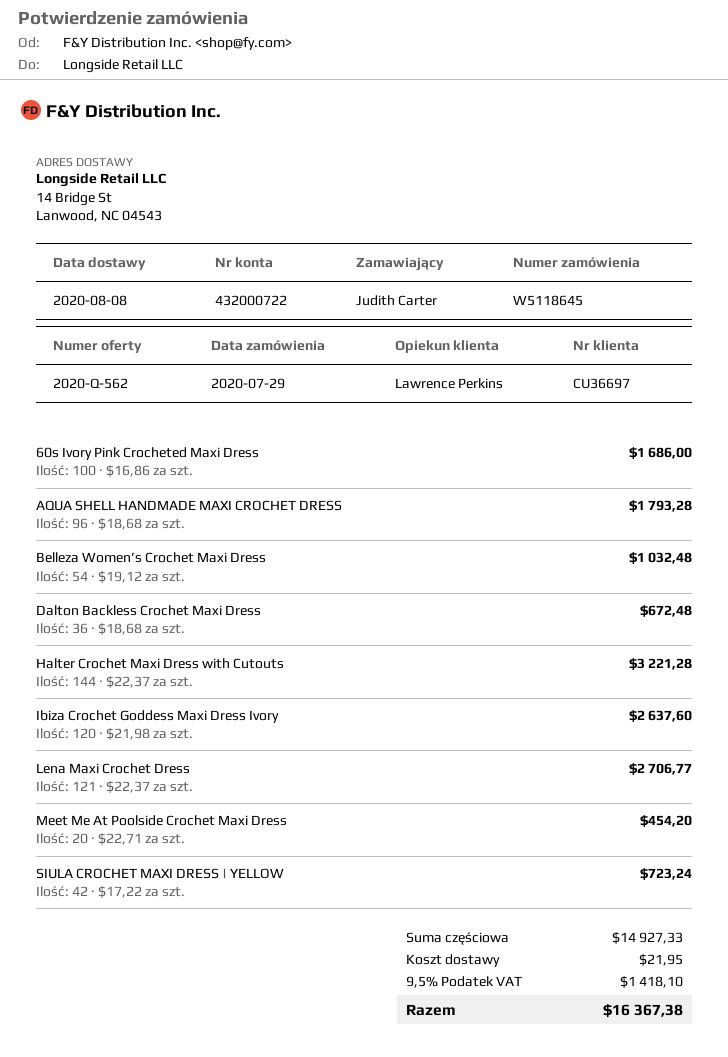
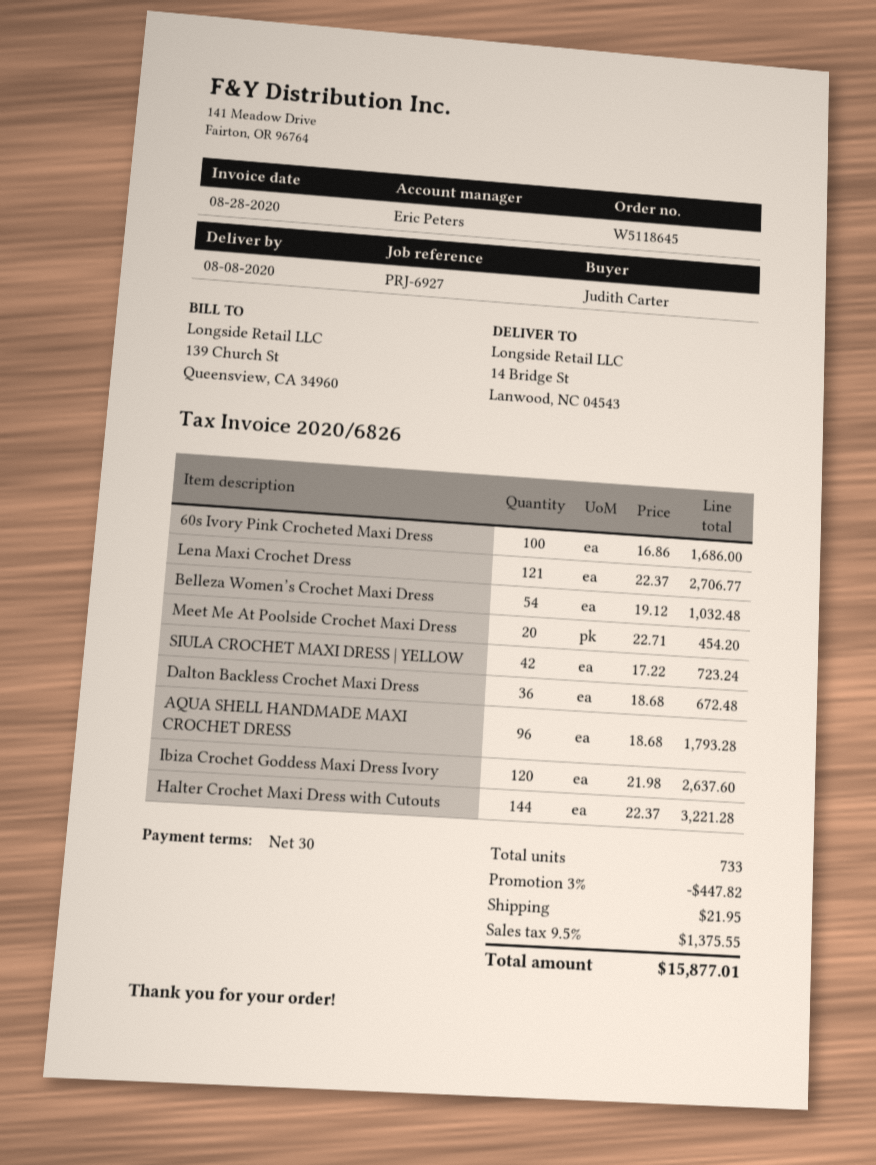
sales rep: Lawrence Perkins -> Eric Peters
discount: none -> 3% = 447.82
tax: 9.5% = 1418.10 -> 9.5% = 1375.55
total: 16367.38 -> 15877.01

